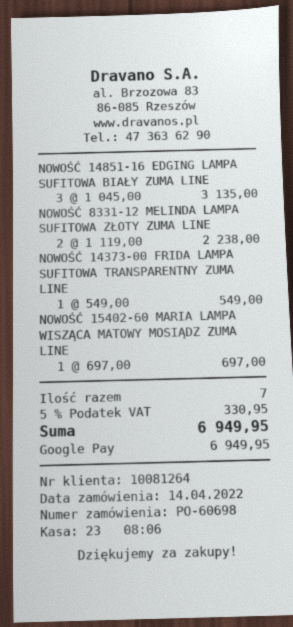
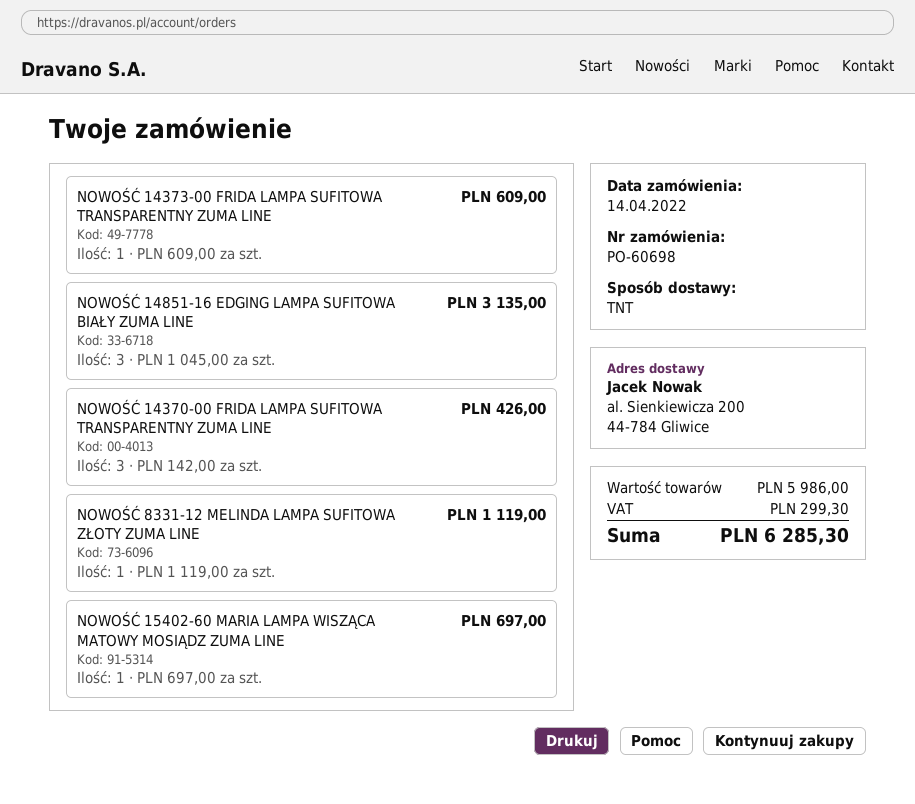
NOWOŚĆ 8331-12 MELINDA LAMPA SUFITOWA ZŁOTY ZUMA LINE: 2 x 1119.00 = 2238.00 -> 1 x 1119.00 = 1119.00
NOWOŚĆ 14373-00 FRIDA LAMPA SUFITOWA TRANSPARENTNY ZUMA LINE: 1 x 549.00 = 549.00 -> 1 x 609.00 = 609.00
NOWOŚĆ 14370-00 FRIDA LAMPA SUFITOWA TRANSPARENTNY ZUMA LINE: none -> 3 x 142.00 = 426.00
tax: 330.95 -> 299.30
total: 6949.95 -> 6285.30

